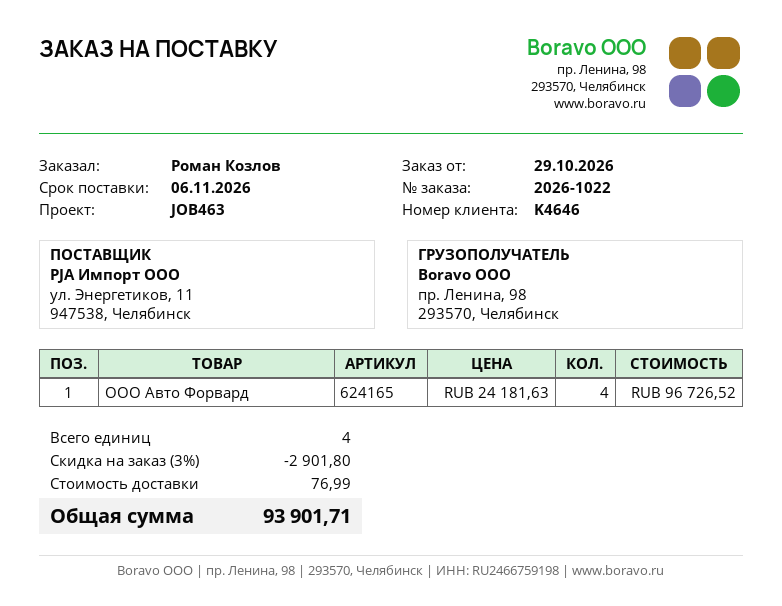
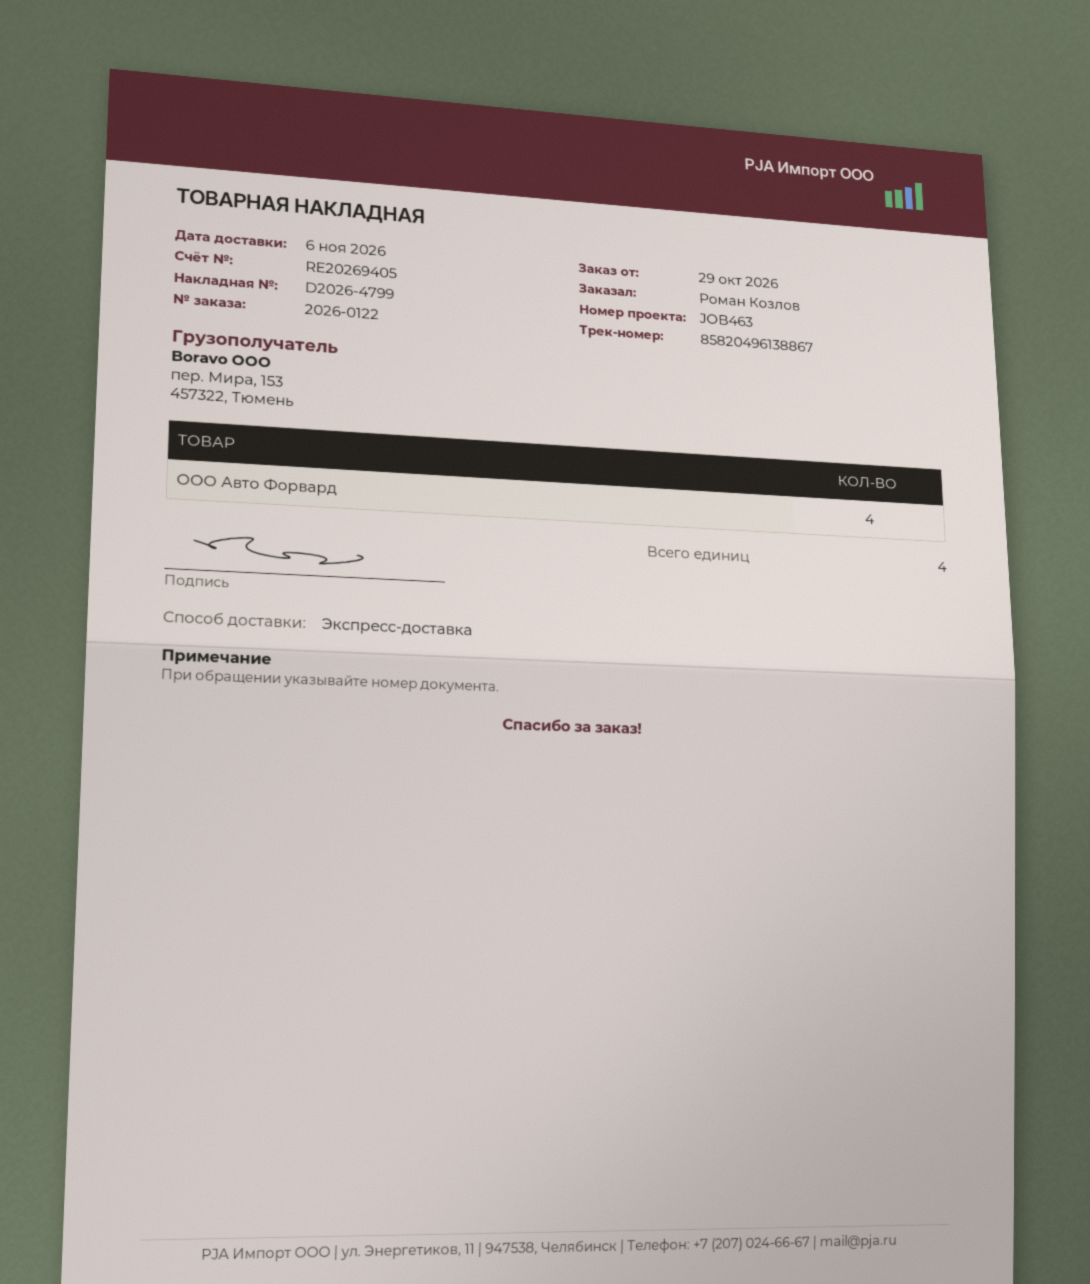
order number: 2026-1022 -> 2026-0122
ship to: пр. Ленина, 98, 293570, Челябинск -> пер. Мира, 153, 457322, Тюмень

